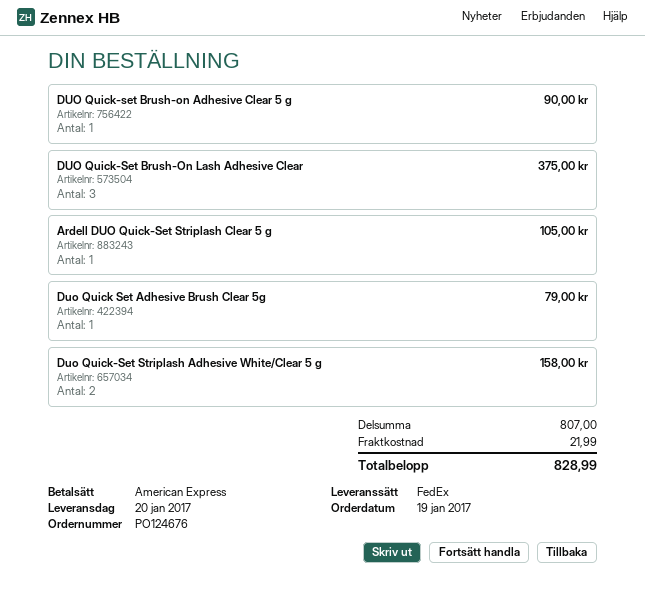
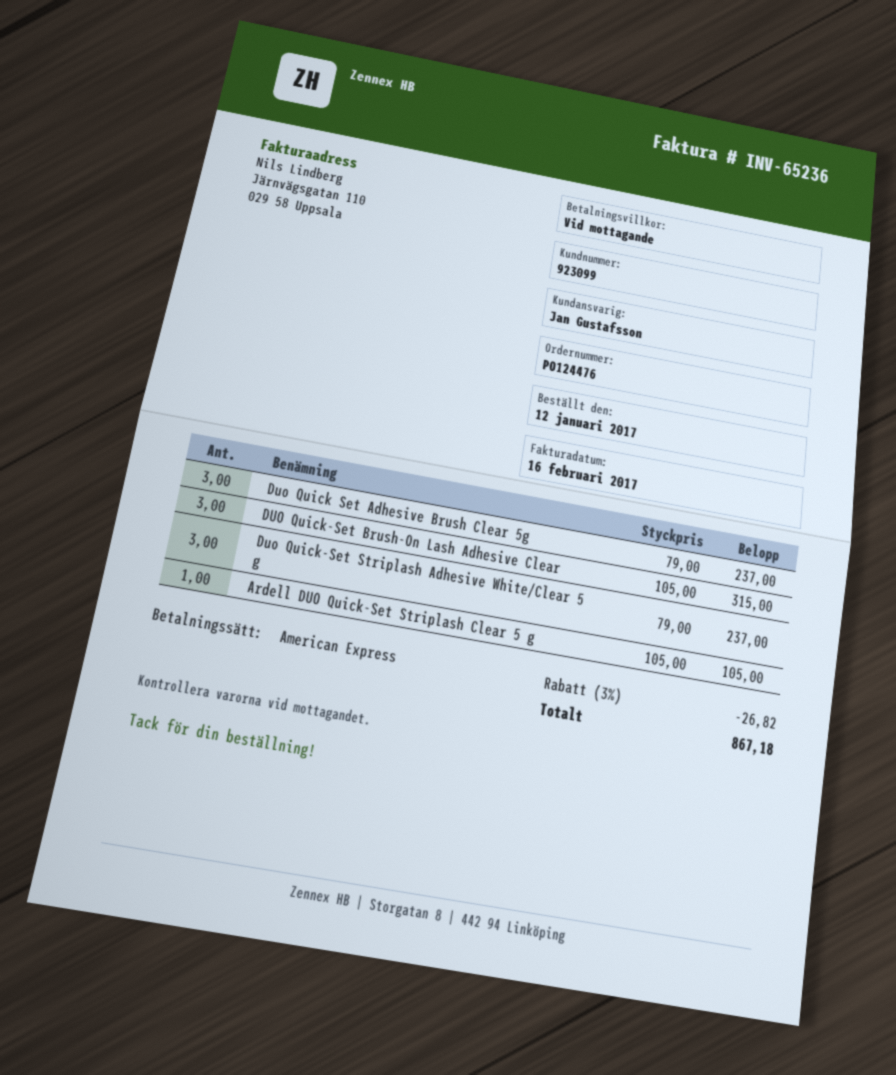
order number: PO124676 -> PO124476
order date: 2017-01-19 -> 2017-01-12
DUO Quick-set Brush-on Adhesive Clear 5 g: 1 for 90.00 -> none
DUO Quick-Set Brush-On Lash Adhesive Clear: 3 for 375.00 -> 3 for 315.00
Duo Quick Set Adhesive Brush Clear 5g: 1 for 79.00 -> 3 for 237.00
Duo Quick-Set Striplash Adhesive White/Clear 5 g: 2 for 158.00 -> 3 for 237.00
discount: none -> 3% = 26.82
shipping: 21.99 -> none
total: 828.99 -> 867.18

